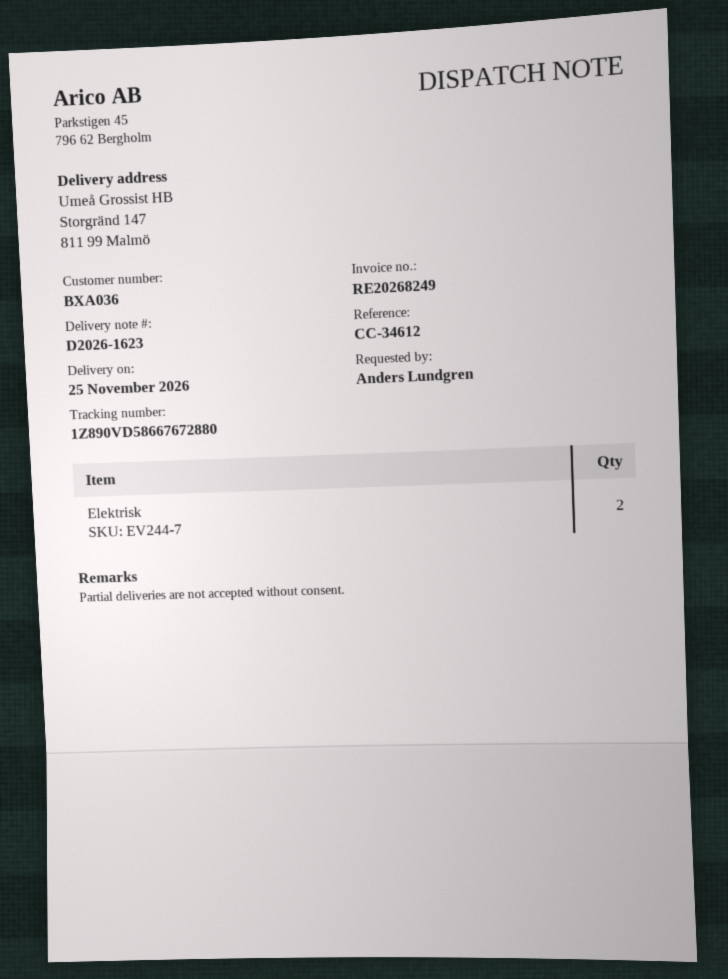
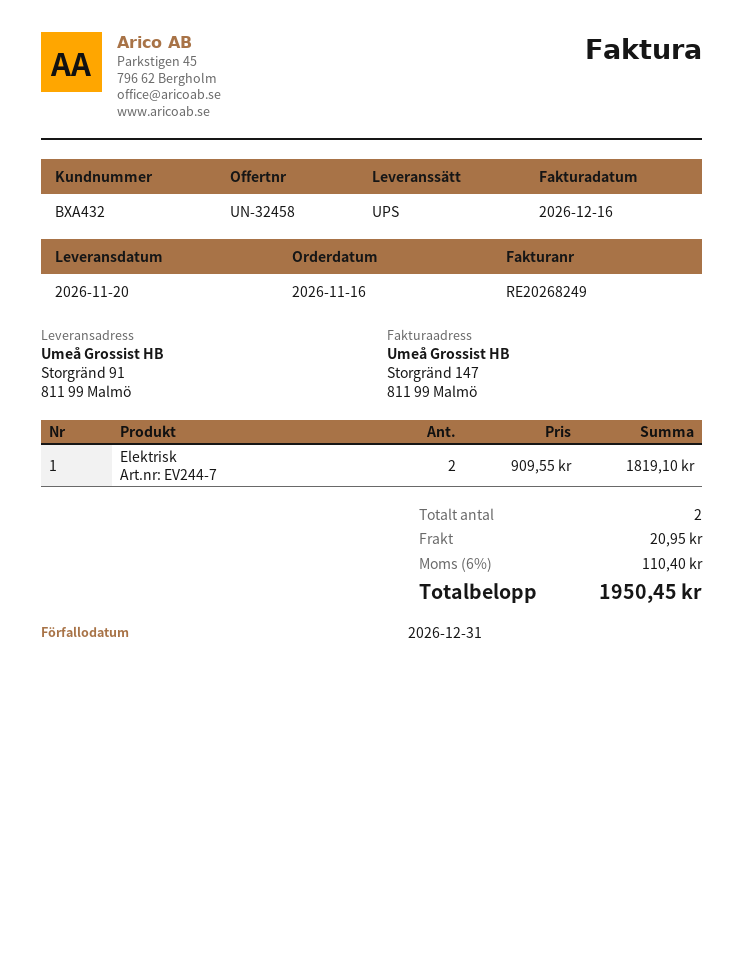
delivery date: 2026-11-25 -> 2026-11-20
customer number: BXA036 -> BXA432
ship to: Storgränd 147, 811 99 Malmö -> Storgränd 91, 811 99 Malmö

